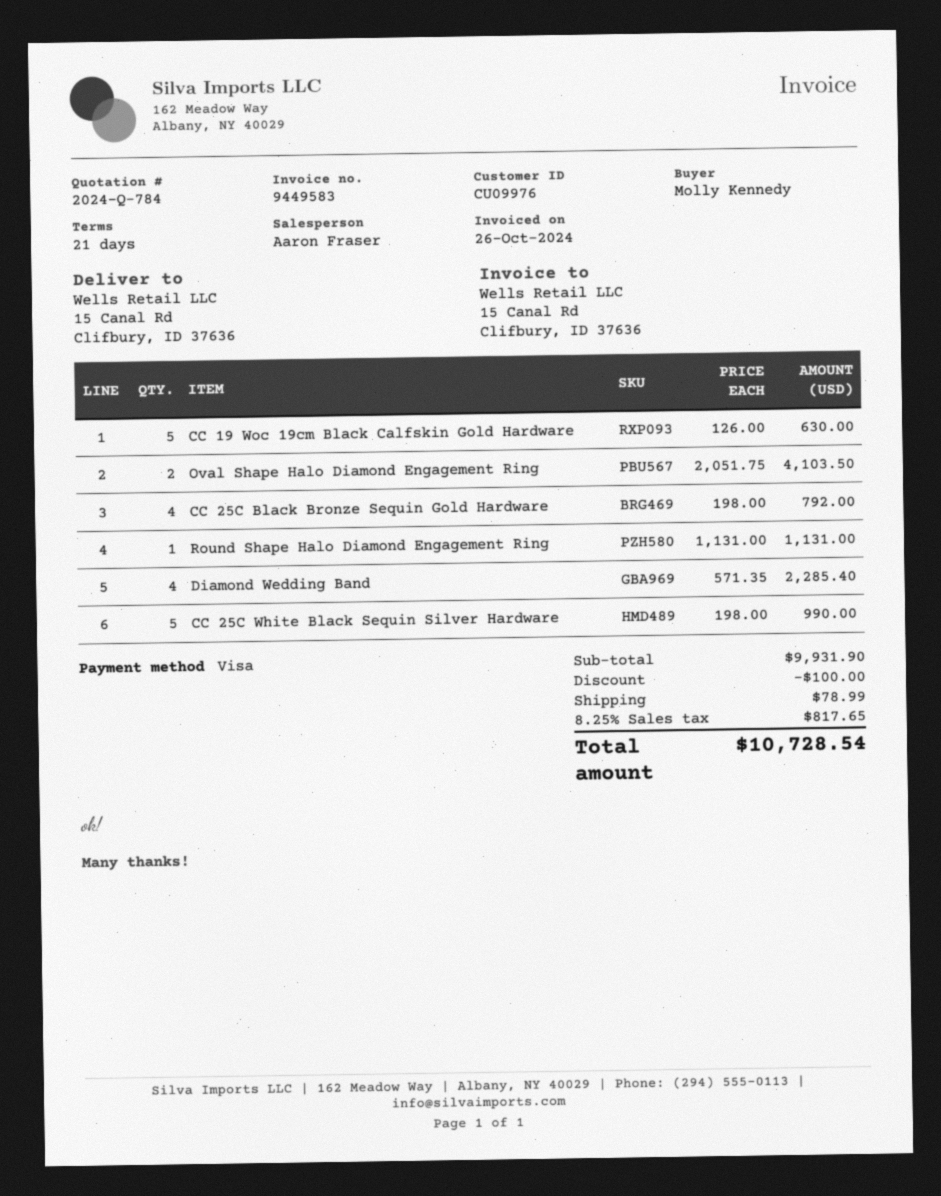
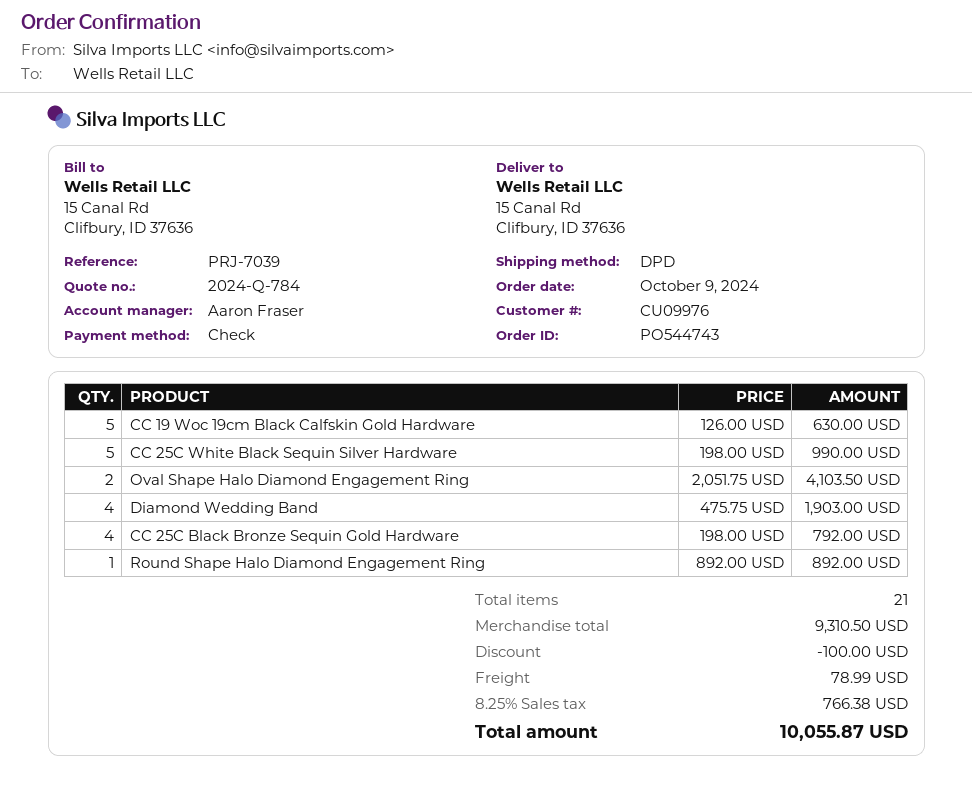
payment method: Visa -> cheque
Round Shape Halo Diamond Engagement Ring: 1 x 1131.00 = 1131.00 -> 1 x 892.00 = 892.00
Diamond Wedding Band: 4 x 571.35 = 2285.40 -> 4 x 475.75 = 1903.00
subtotal: 9931.90 -> 9310.50
tax: 8.25% = 817.65 -> 8.25% = 766.38
total: 10728.54 -> 10055.87

